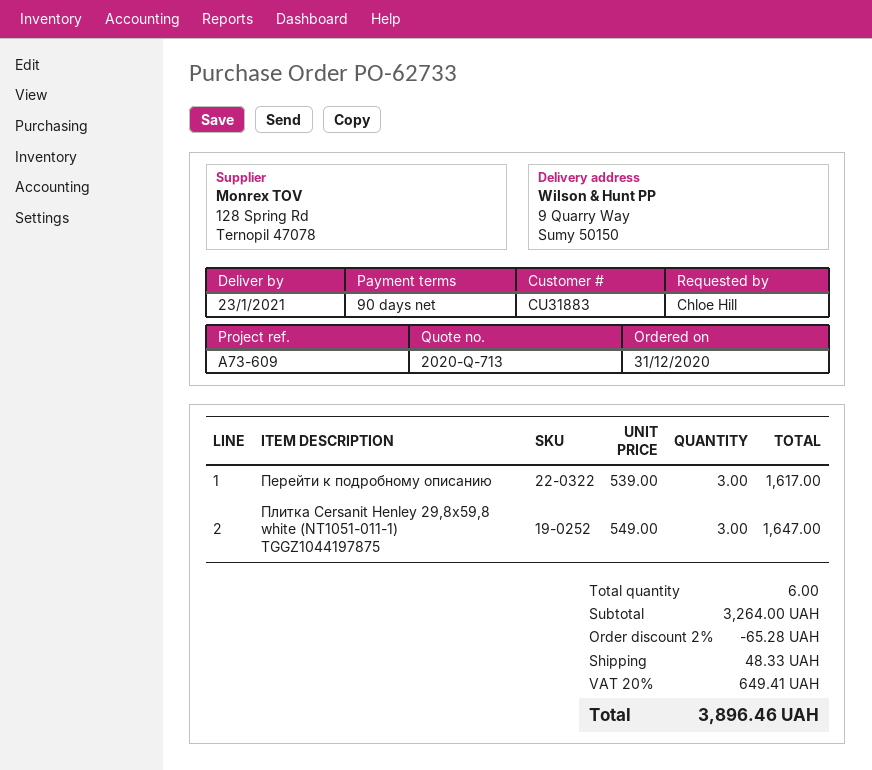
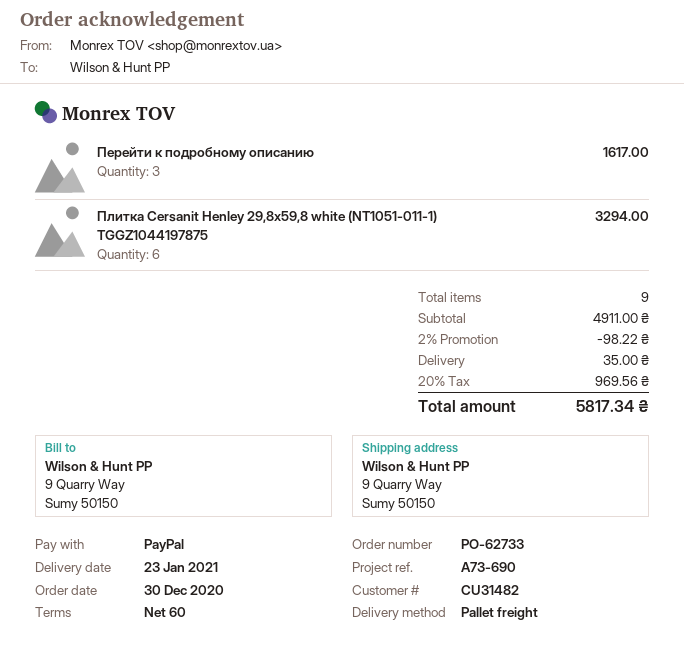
order date: 2020-12-31 -> 2020-12-30
payment terms: 90 days -> 60 days
customer number: CU31883 -> CU31482
reference: A73-609 -> A73-690
Плитка Cersanit Henley 29,8x59,8 white (NT1051-011-1) TGGZ1044197875: 3 for 1647.00 -> 6 for 3294.00
total quantity: 6 -> 9
subtotal: 3264.00 -> 4911.00
discount: 2% = 65.28 -> 2% = 98.22
shipping: 48.33 -> 35.00
tax: 20% = 649.41 -> 20% = 969.56
total: 3896.46 -> 5817.34

